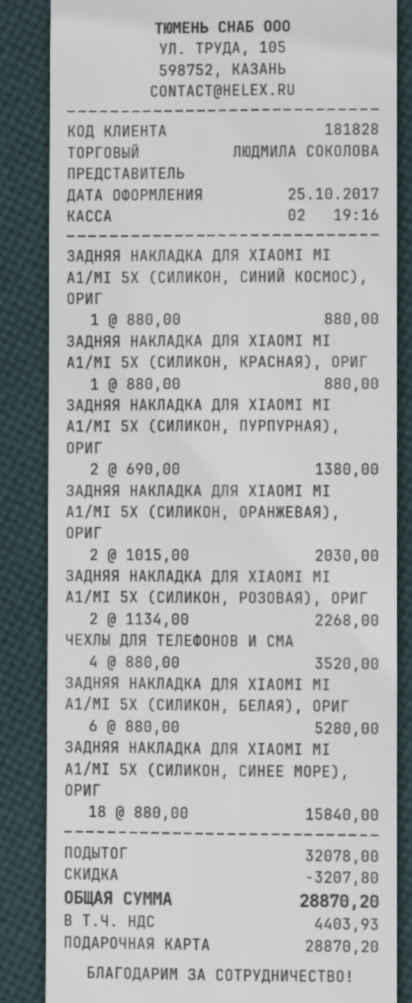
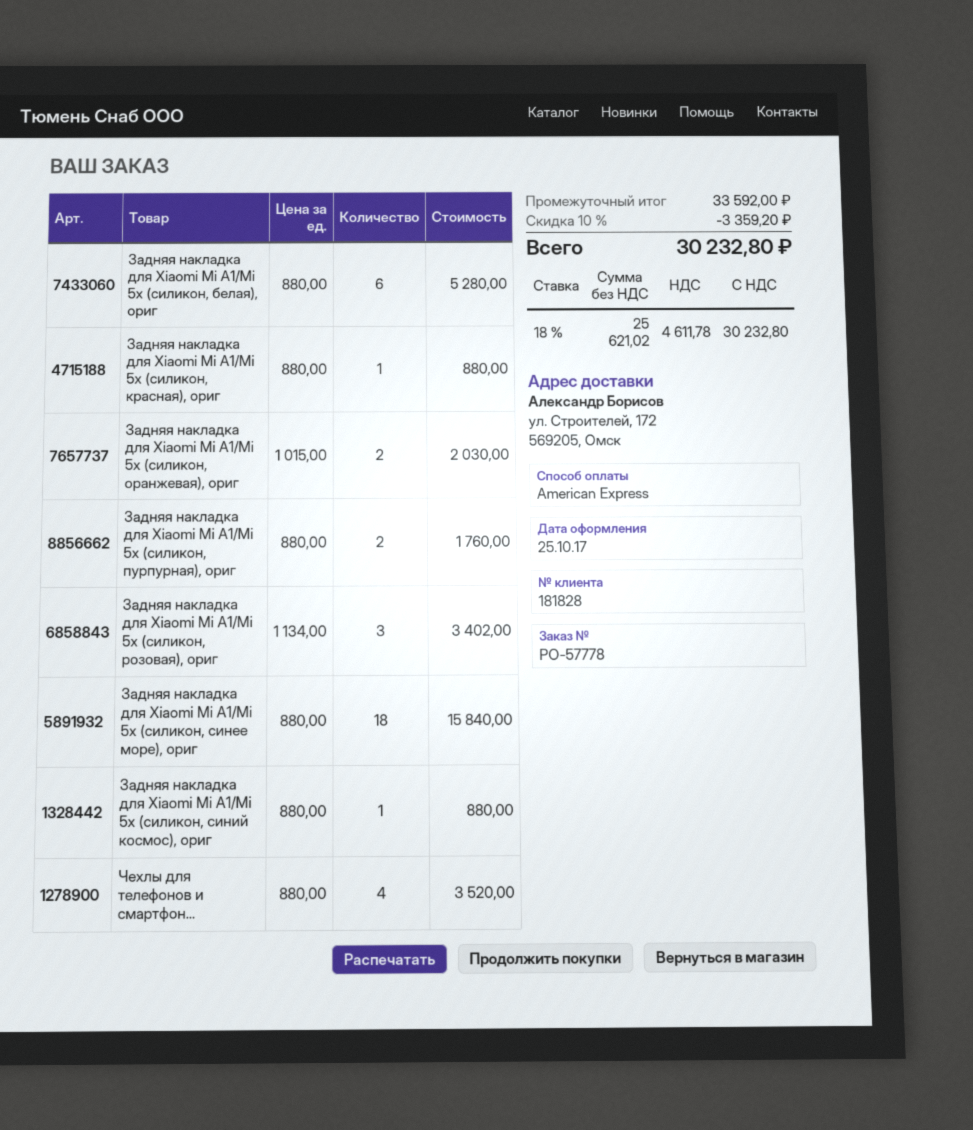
payment method: gift card -> American Express
ЗАДНЯЯ НАКЛАДКА ДЛЯ XIAOMI MI A1/MI 5X (СИЛИКОН, ПУРПУРНАЯ), ОРИГ: 2 x 690.00 = 1380.00 -> 2 x 880.00 = 1760.00
ЗАДНЯЯ НАКЛАДКА ДЛЯ XIAOMI MI A1/MI 5X (СИЛИКОН, РОЗОВАЯ), ОРИГ: 2 x 1134.00 = 2268.00 -> 3 x 1134.00 = 3402.00
subtotal: 32078.00 -> 33592.00
discount: 3207.80 -> 3359.20
tax: 4403.93 -> 4611.78
total: 28870.20 -> 30232.80

